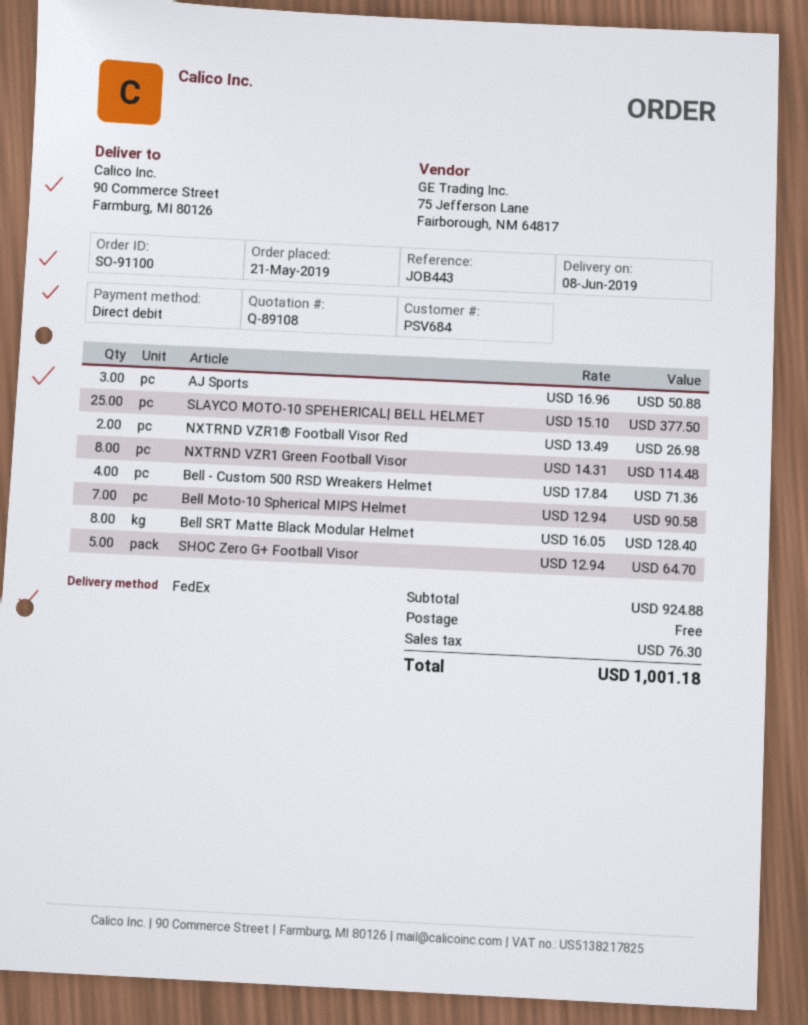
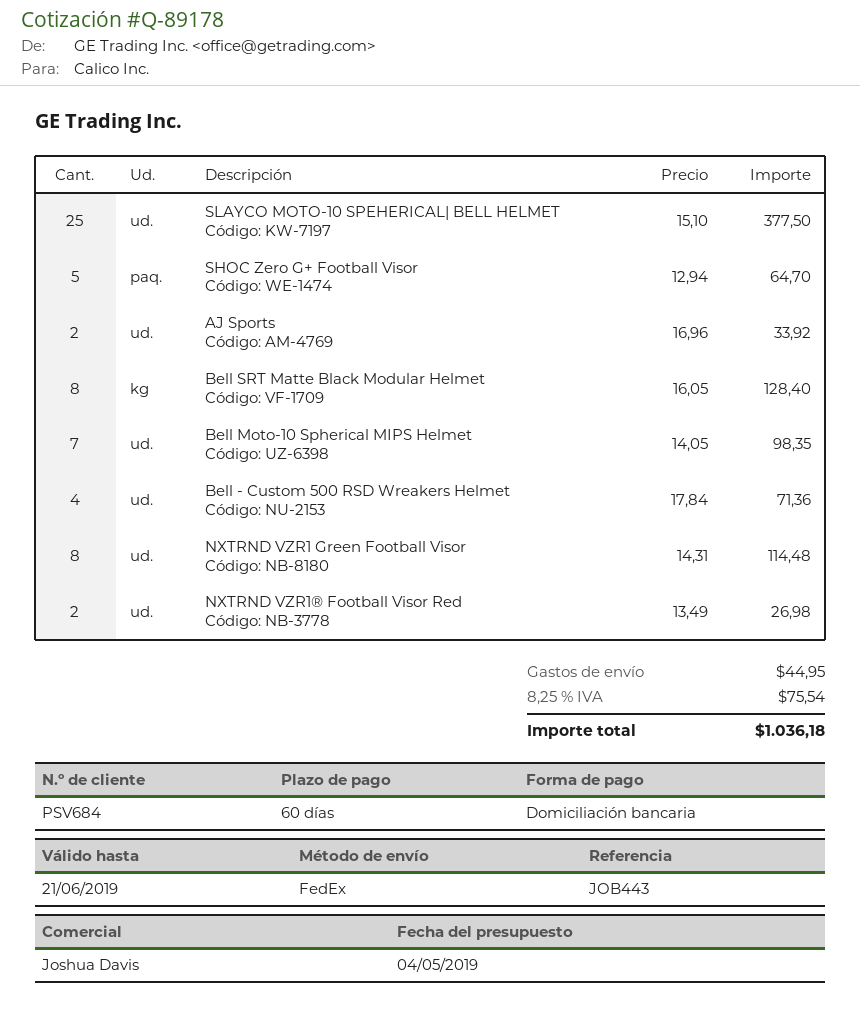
quote number: Q-89108 -> Q-89178
AJ Sports: 3 x 16.96 = 50.88 -> 2 x 16.96 = 33.92
Bell Moto-10 Spherical MIPS Helmet: 7 x 12.94 = 90.58 -> 7 x 14.05 = 98.35
shipping: 0.00 -> 44.95
tax: 76.30 -> 75.54
total: 1001.18 -> 1036.18

